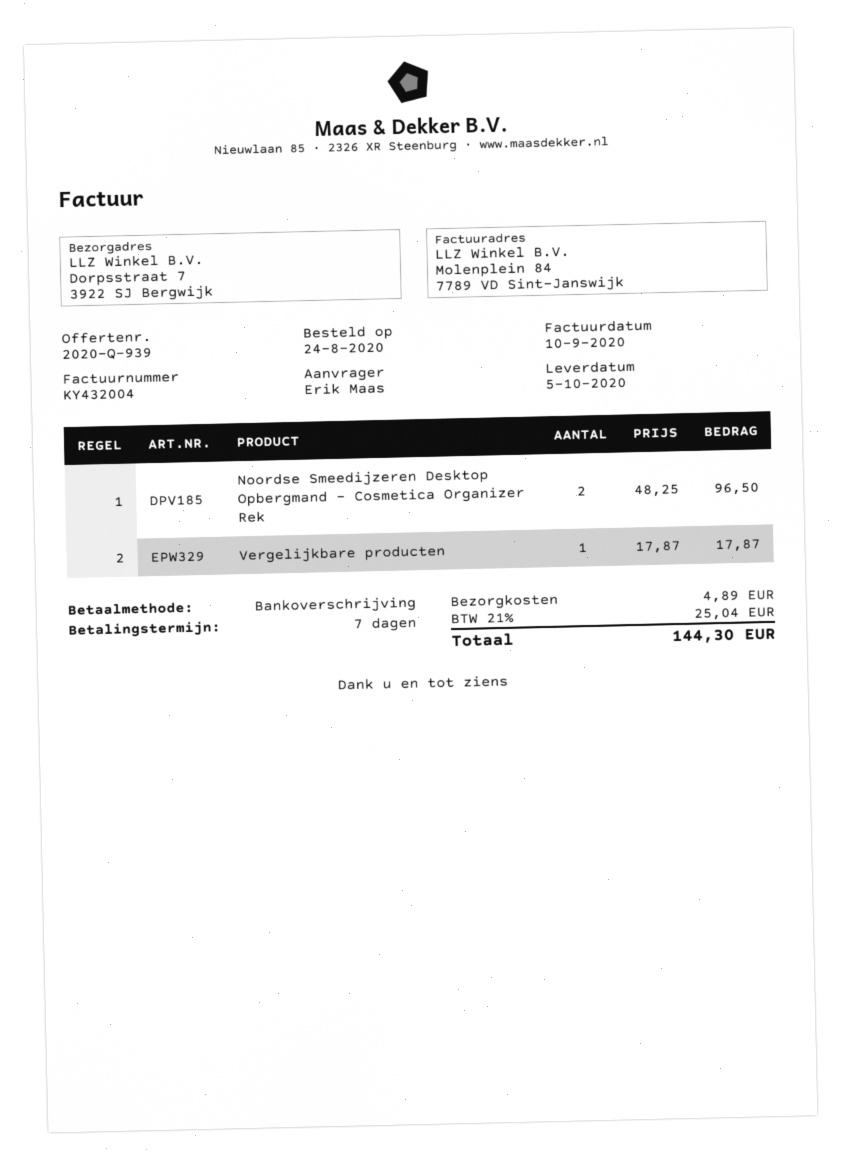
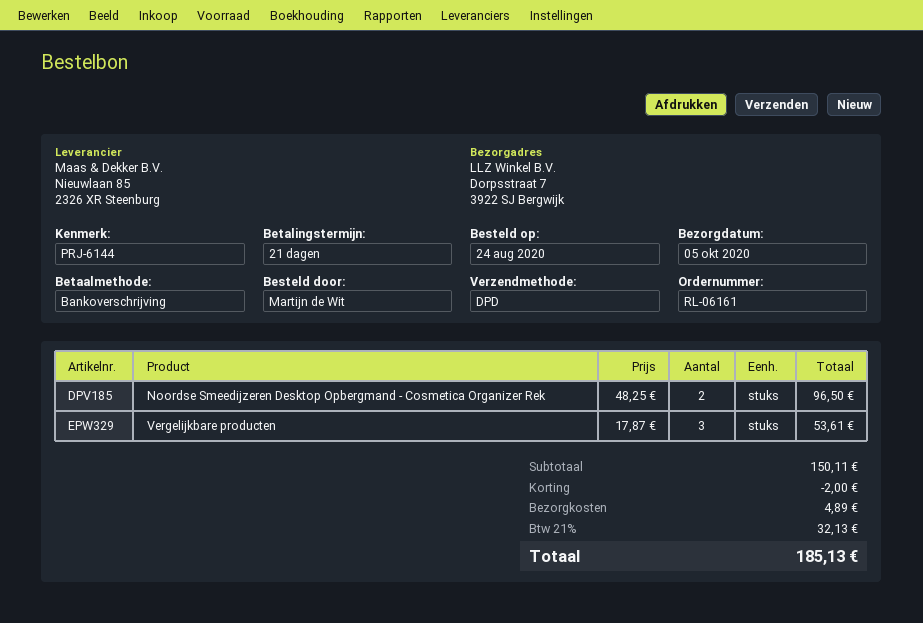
payment terms: 7 days -> 21 days
ordered by: Erik Maas -> Martijn de Wit
Vergelijkbare producten: 1 x 17.87 = 17.87 -> 3 x 17.87 = 53.61
discount: none -> 2.00
tax: 21% = 25.04 -> 21% = 32.13
total: 144.30 -> 185.13

